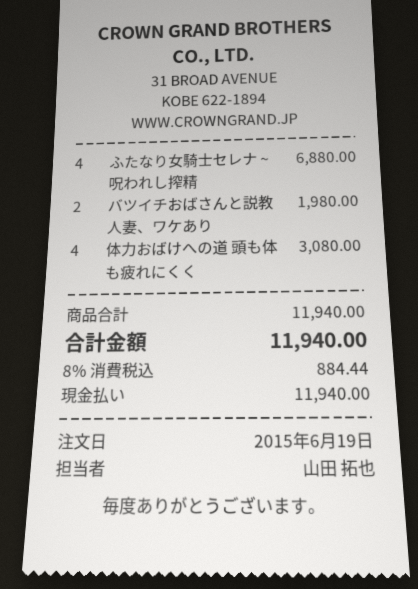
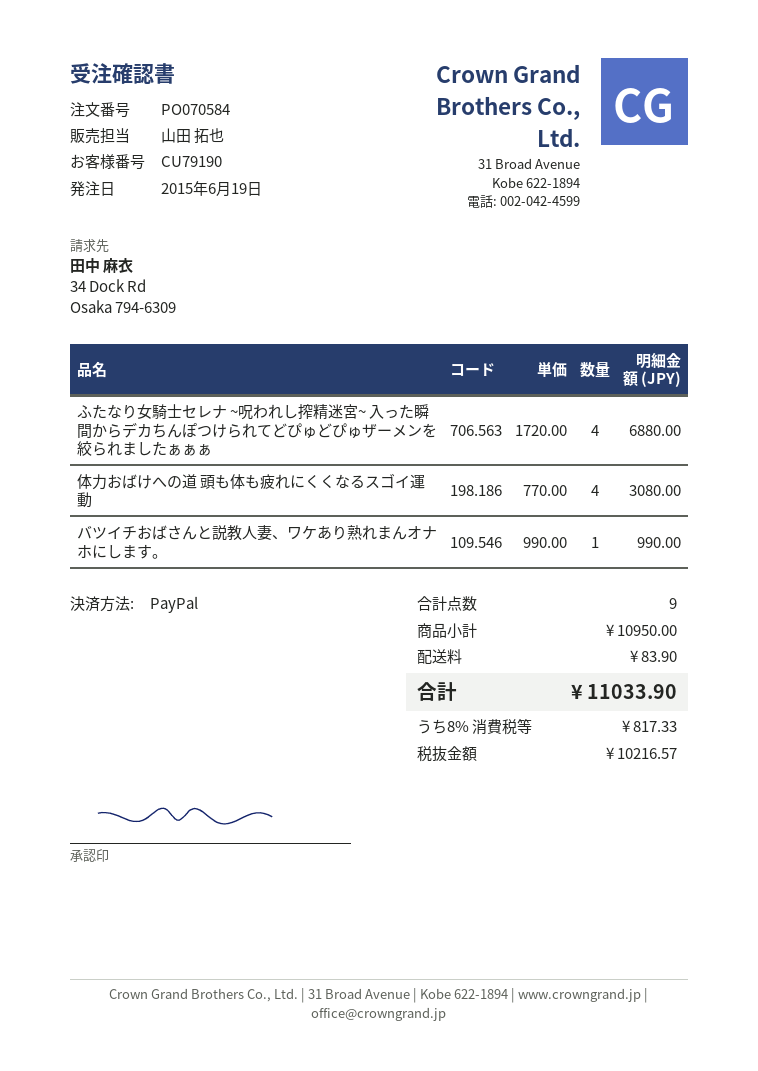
payment method: cash -> PayPal
バツイチおばさんと説教人妻、ワケあり: 2 for 1980.00 -> 1 for 990.00
subtotal: 11940.00 -> 10950.00
shipping: none -> 83.90
tax: 8% = 884.44 -> 8% = 817.33
total: 11940.00 -> 11033.90

